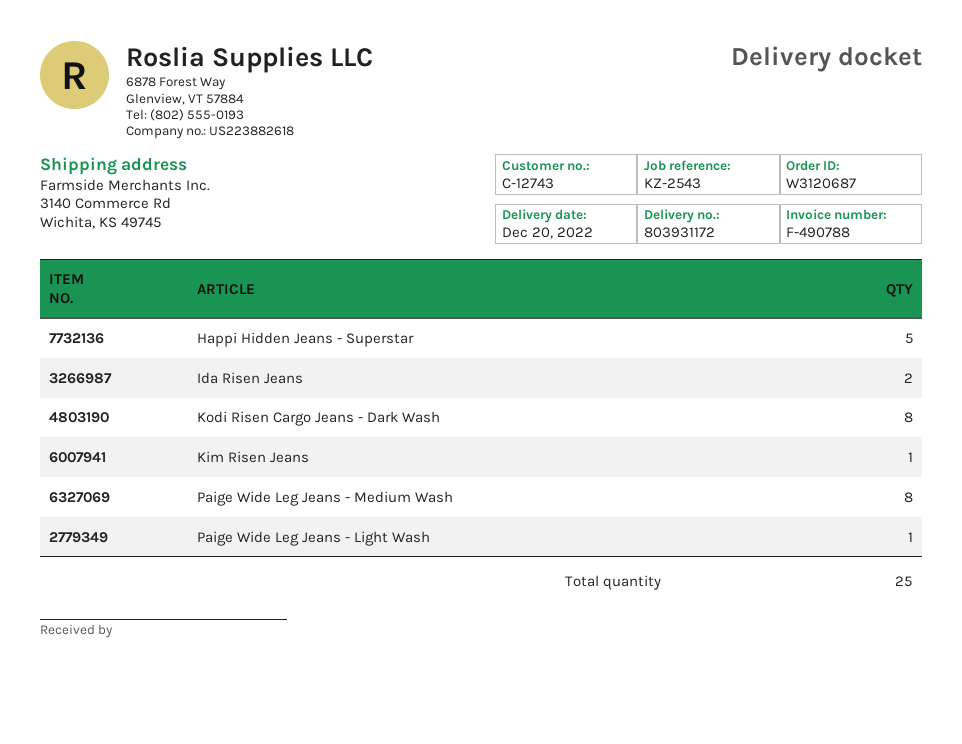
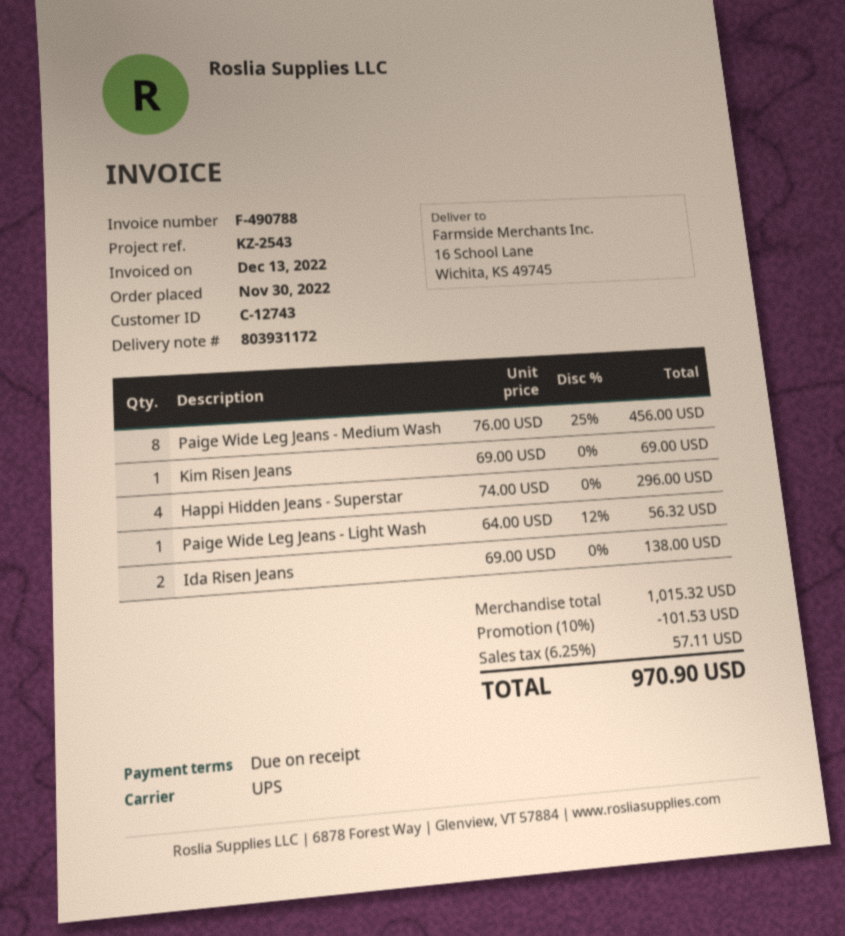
ship to: 3140 Commerce Rd, Wichita, KS 49745 -> 16 School Lane, Wichita, KS 49745
Happi Hidden Jeans - Superstar: 5 -> 4
Kodi Risen Cargo Jeans - Dark Wash: 8 -> none

